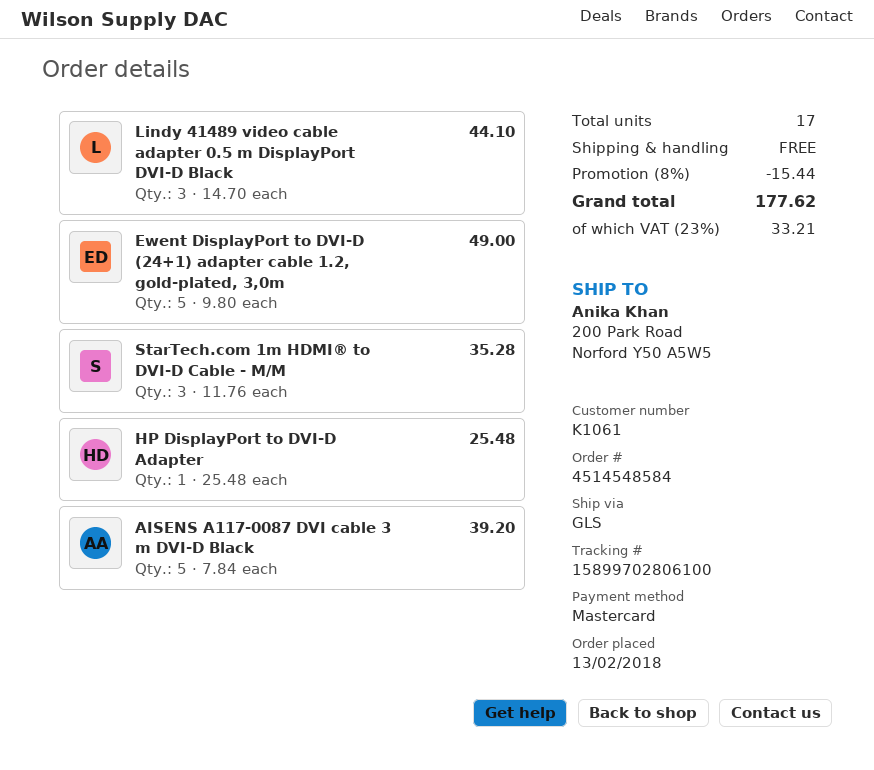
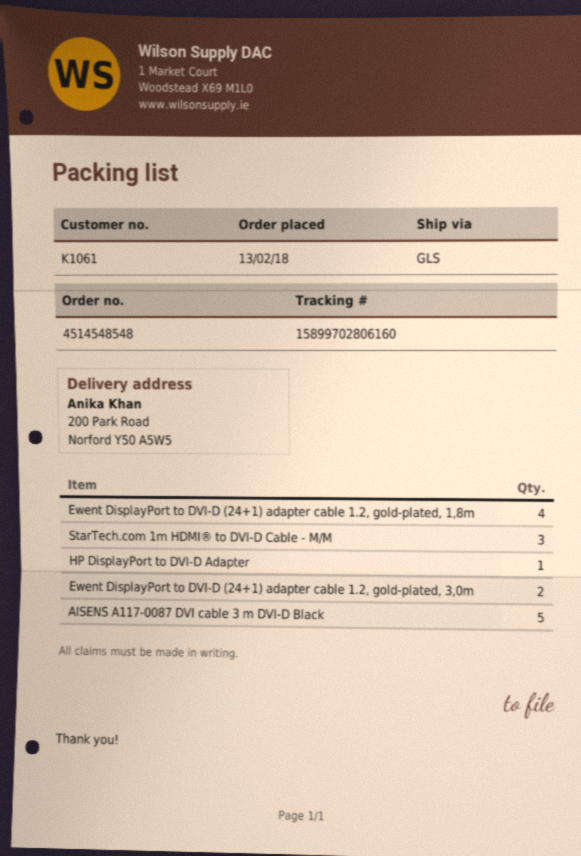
order number: 4514548584 -> 4514548548
tracking number: 15899702806100 -> 15899702806160
Lindy 41489 video cable adapter 0.5 m DisplayPort DVI-D Black: 3 -> none
Ewent DisplayPort to DVI-D (24+1) adapter cable 1.2, gold-plated, 3,0m: 5 -> 2
Ewent DisplayPort to DVI-D (24+1) adapter cable 1.2, gold-plated, 1,8m: none -> 4

